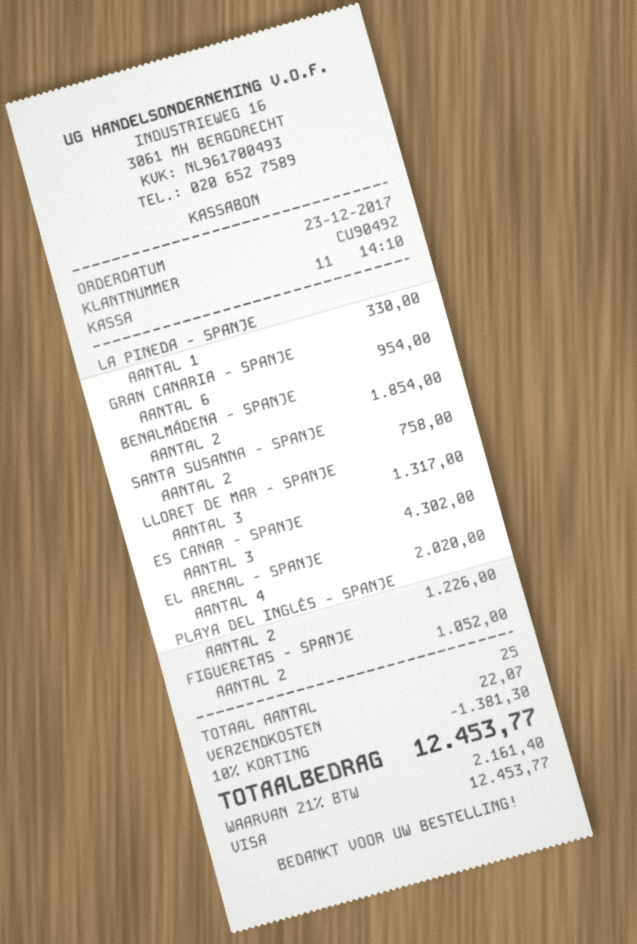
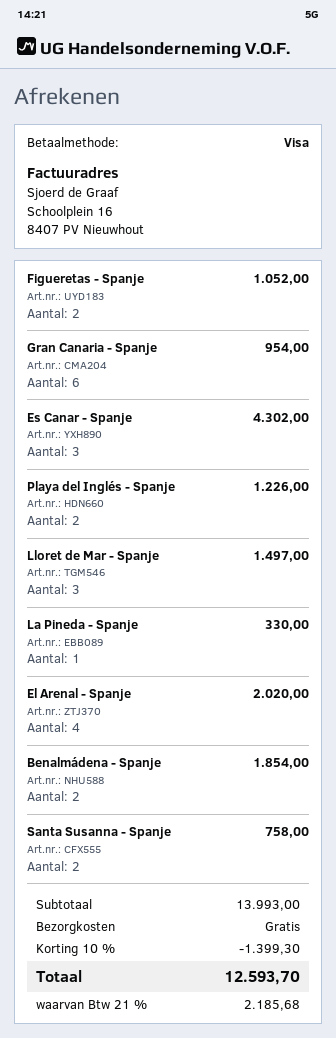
LLORET DE MAR - SPANJE: 3 for 1317.00 -> 3 for 1497.00
discount: 10% = 1381.30 -> 10% = 1399.30
shipping: 22.07 -> 0.00
tax: 21% = 2161.40 -> 21% = 2185.68
total: 12453.77 -> 12593.70

